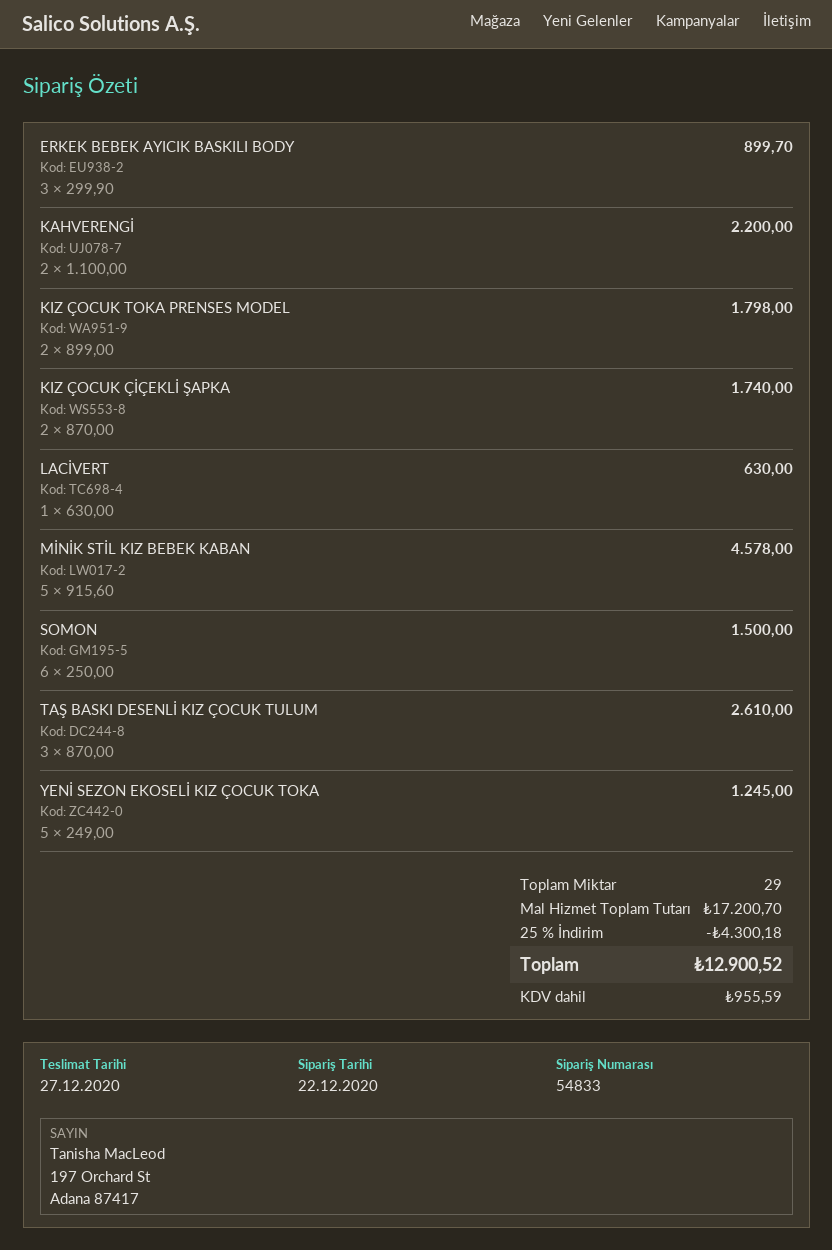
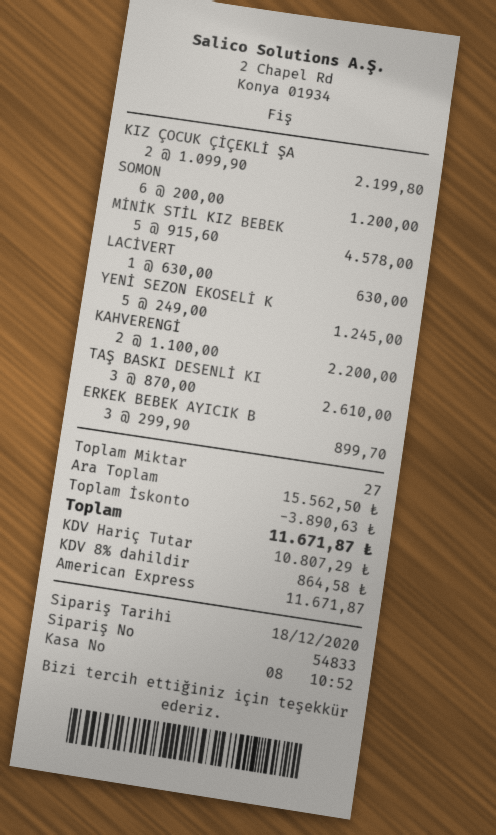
order date: 2020-12-22 -> 2020-12-18
KIZ ÇOCUK TOKA PRENSES MODEL: 2 x 899.00 = 1798.00 -> none
KIZ ÇOCUK ÇİÇEKLİ ŞAPKA: 2 x 870.00 = 1740.00 -> 2 x 1099.90 = 2199.80
SOMON: 6 x 250.00 = 1500.00 -> 6 x 200.00 = 1200.00
total quantity: 29 -> 27
subtotal: 17200.70 -> 15562.50
discount: 4300.18 -> 3890.63
tax: 955.59 -> 864.58
total: 12900.52 -> 11671.87

